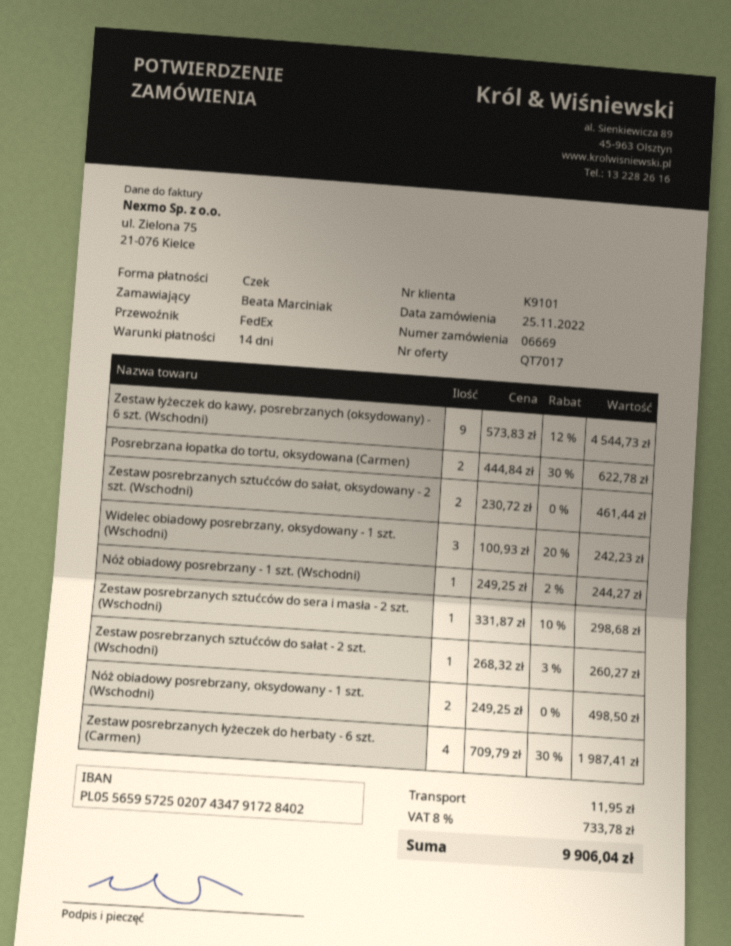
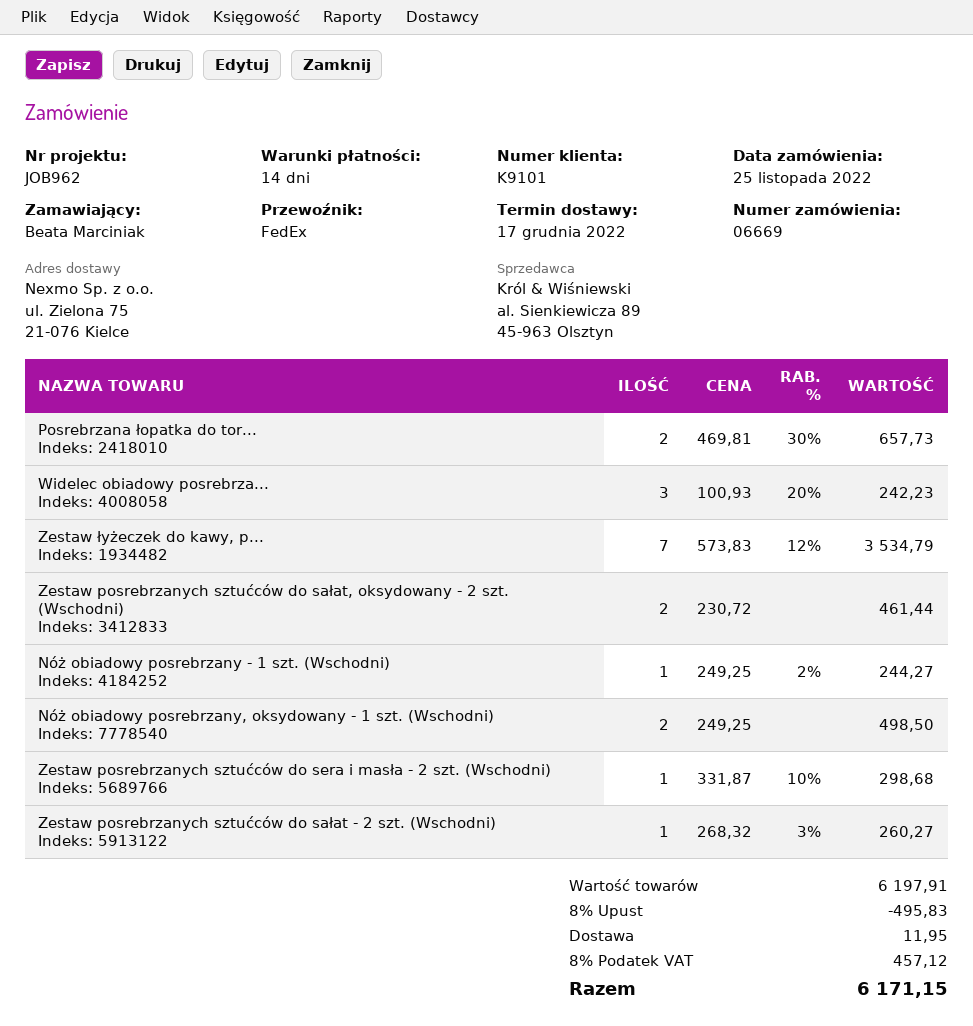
Zestaw łyżeczek do kawy, posrebrzanych (oksydowany) - 6 szt. (Wschodni): 9 x 573.83 - 12% = 4544.73 -> 7 x 573.83 - 12% = 3534.79
Posrebrzana łopatka do tortu, oksydowana (Carmen): 2 x 444.84 - 30% = 622.78 -> 2 x 469.81 - 30% = 657.73
Zestaw posrebrzanych łyżeczek do herbaty - 6 szt. (Carmen): 4 x 709.79 - 30% = 1987.41 -> none
discount: none -> 8% = 495.83
tax: 8% = 733.78 -> 8% = 457.12
total: 9906.04 -> 6171.15

